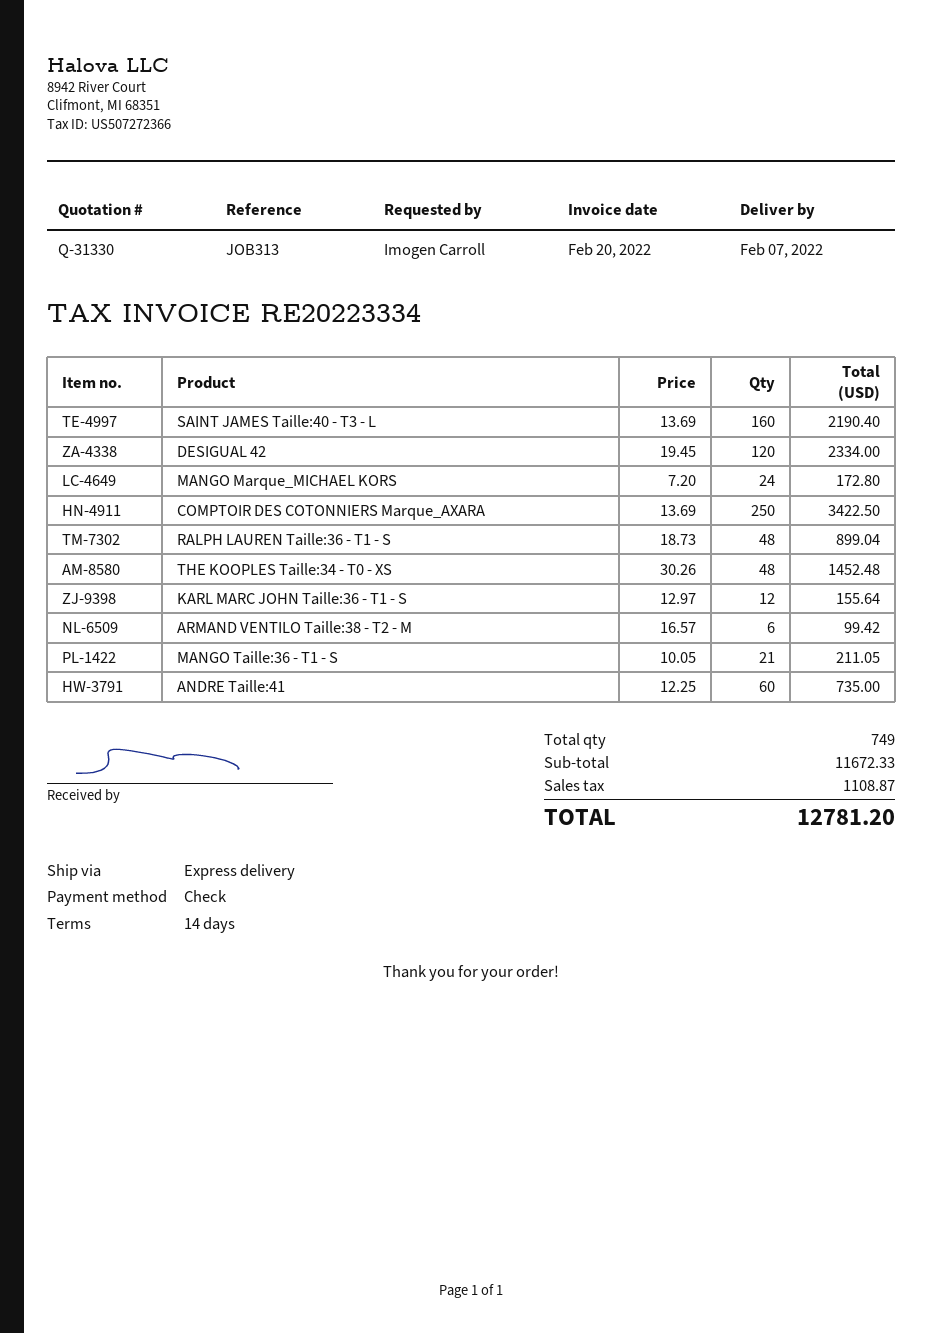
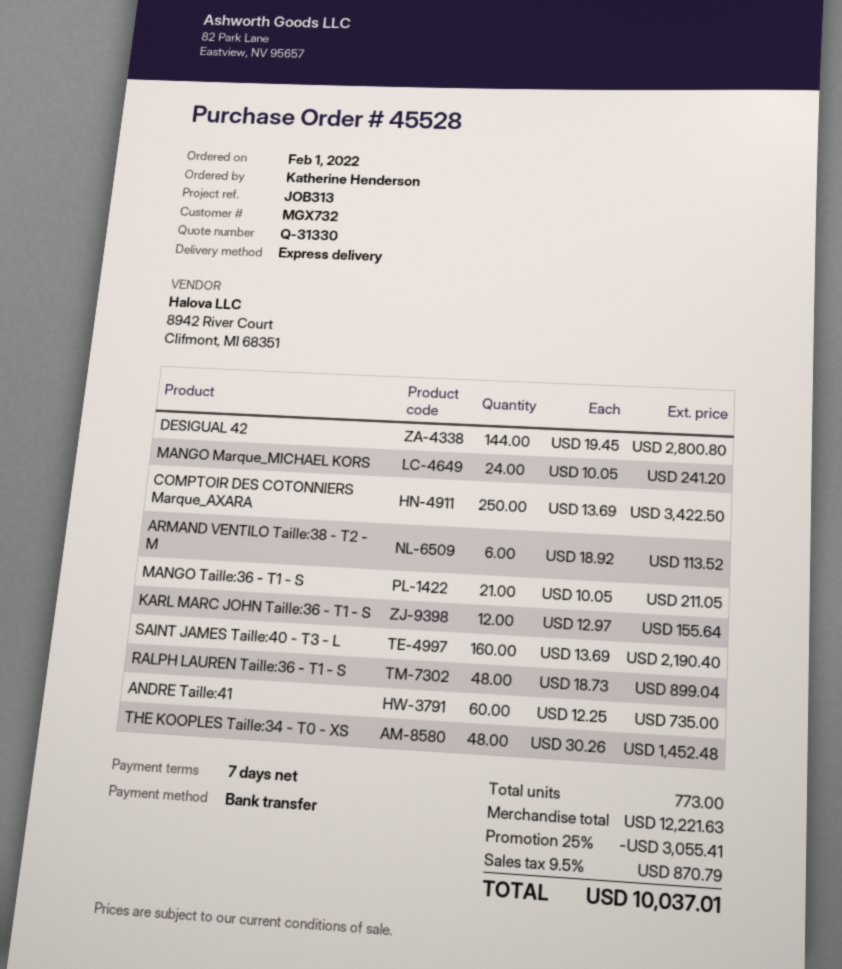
payment terms: 14 days -> 7 days
ordered by: Imogen Carroll -> Katherine Henderson
payment method: cheque -> bank transfer
DESIGUAL 42: 120 x 19.45 = 2334.00 -> 144 x 19.45 = 2800.80
MANGO Marque_MICHAEL KORS: 24 x 7.20 = 172.80 -> 24 x 10.05 = 241.20
ARMAND VENTILO Taille:38 - T2 - M: 6 x 16.57 = 99.42 -> 6 x 18.92 = 113.52
total quantity: 749 -> 773
subtotal: 11672.33 -> 12221.63
discount: none -> 25% = 3055.41
tax: 1108.87 -> 870.79
total: 12781.20 -> 10037.01

